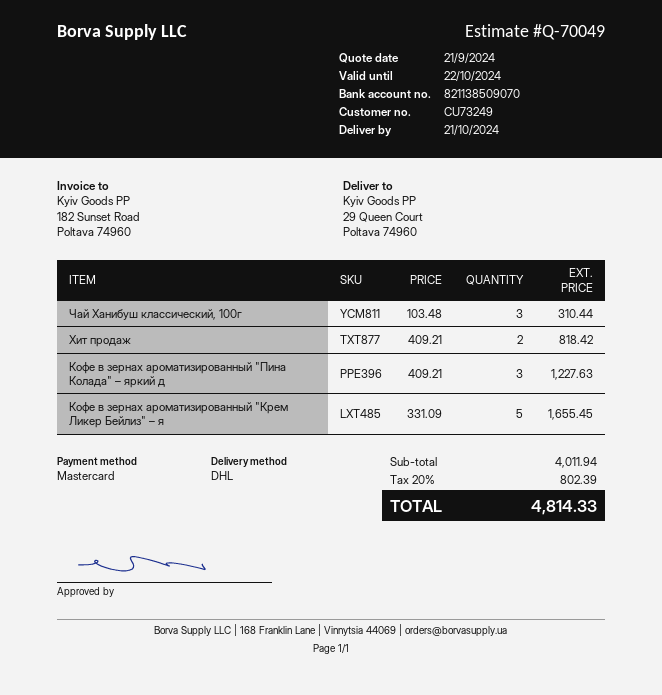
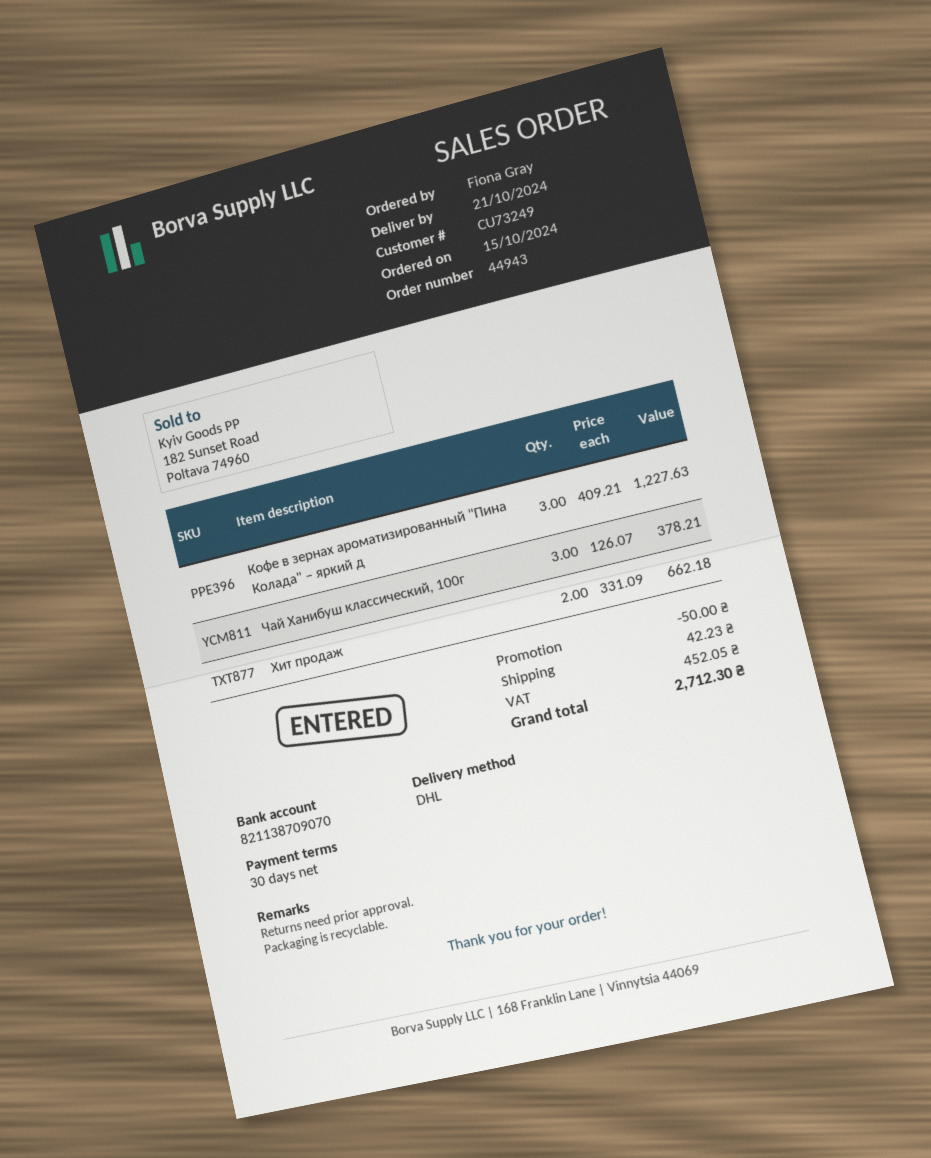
bank account: 821138509070 -> 821138709070
Чай Ханибуш классический, 100г: 3 x 103.48 = 310.44 -> 3 x 126.07 = 378.21
Хит продаж: 2 x 409.21 = 818.42 -> 2 x 331.09 = 662.18
Кофе в зернах ароматизированный "Крем Ликер Бейлиз" – я: 5 x 331.09 = 1655.45 -> none
discount: none -> 50.00
shipping: none -> 42.23
tax: 802.39 -> 452.05
total: 4814.33 -> 2712.30

